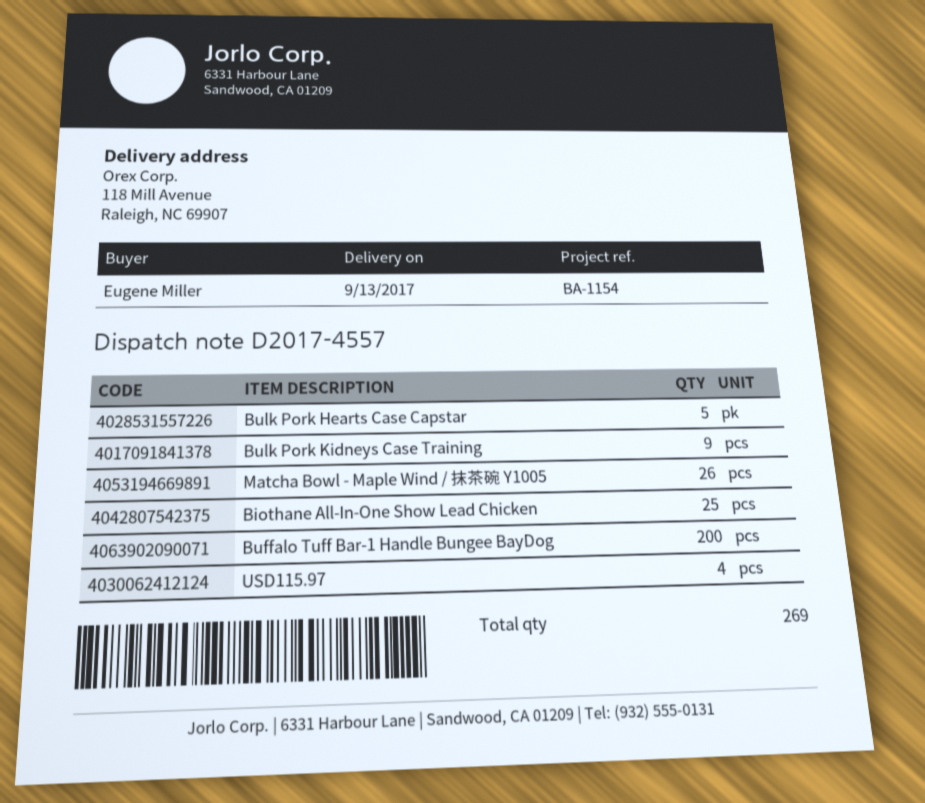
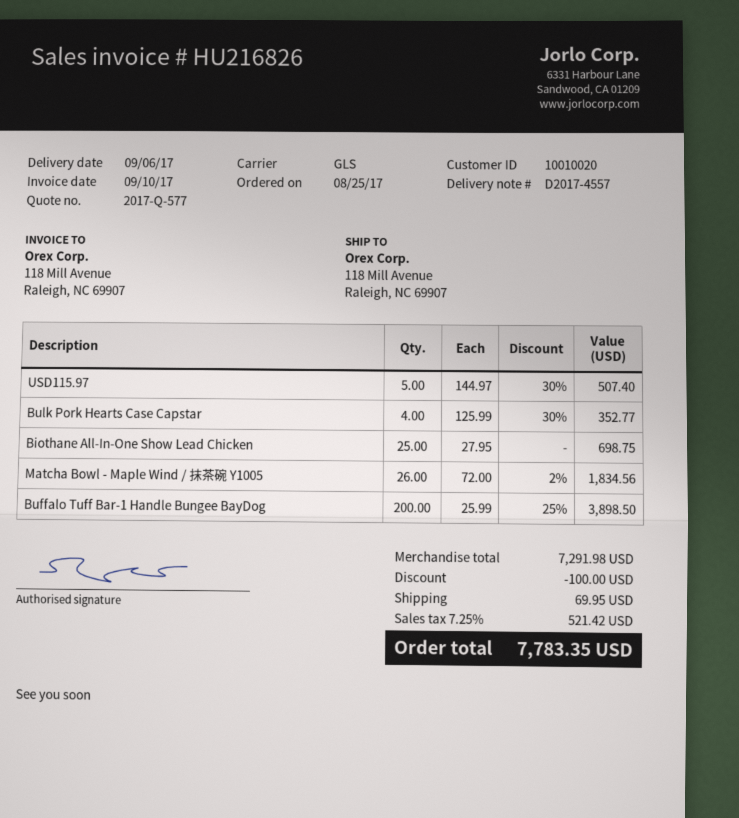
delivery date: 2017-09-13 -> 2017-09-06
Bulk Pork Hearts Case Capstar: 5 -> 4
Bulk Pork Kidneys Case Training: 9 -> none
USD115.97: 4 -> 5

